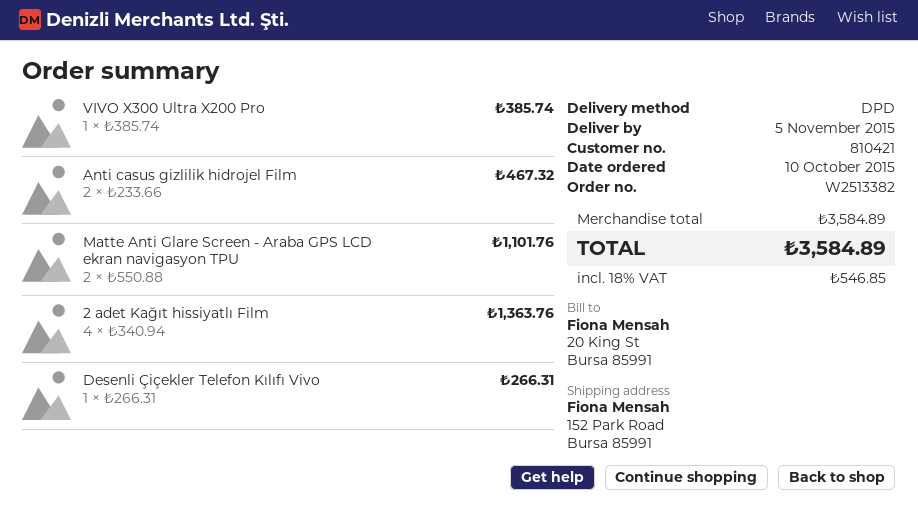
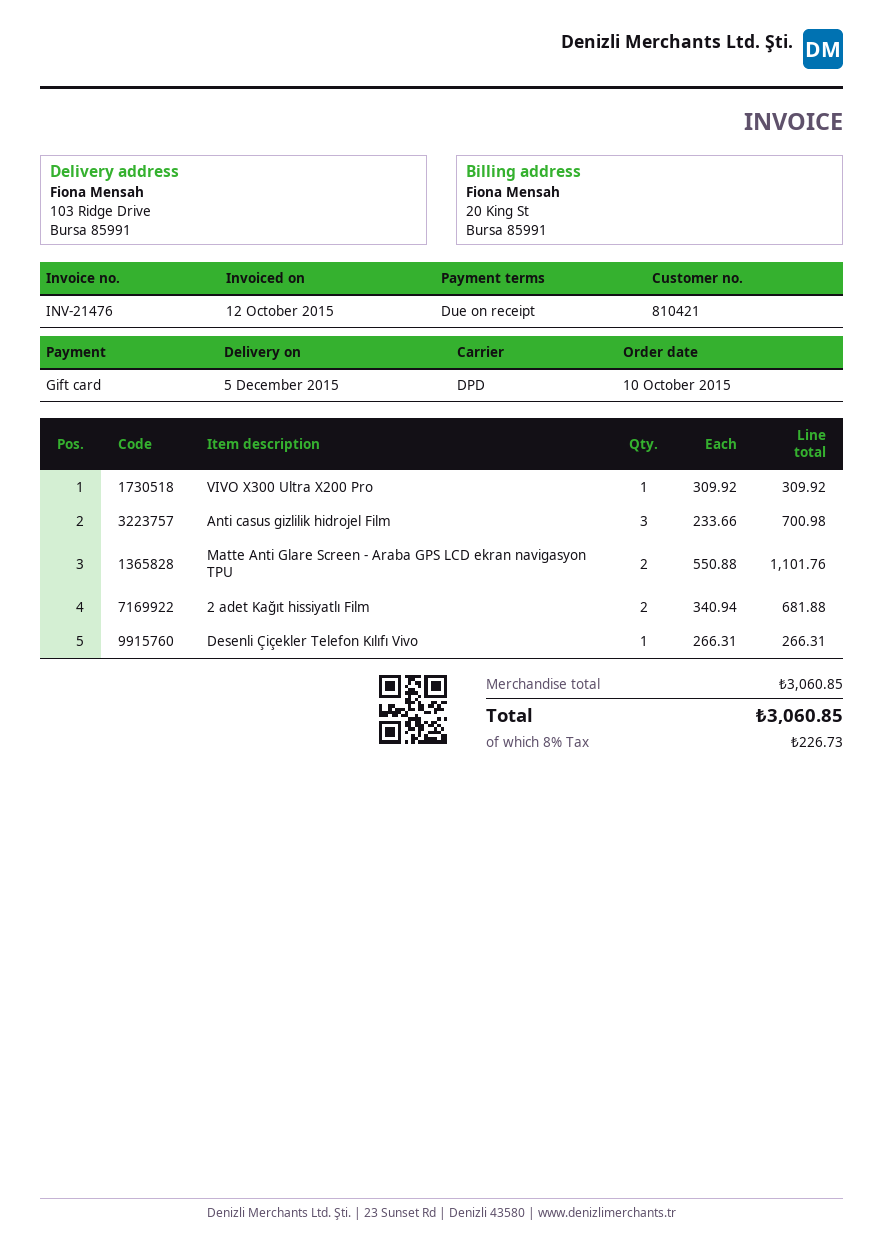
delivery date: 2015-11-05 -> 2015-12-05
ship to: 152 Park Road, Bursa 85991 -> 103 Ridge Drive, Bursa 85991
VIVO X300 Ultra X200 Pro: 1 x 385.74 = 385.74 -> 1 x 309.92 = 309.92
Anti casus gizlilik hidrojel Film: 2 x 233.66 = 467.32 -> 3 x 233.66 = 700.98
2 adet Kağıt hissiyatlı Film: 4 x 340.94 = 1363.76 -> 2 x 340.94 = 681.88
subtotal: 3584.89 -> 3060.85
tax: 18% = 546.85 -> 8% = 226.73
total: 3584.89 -> 3060.85

